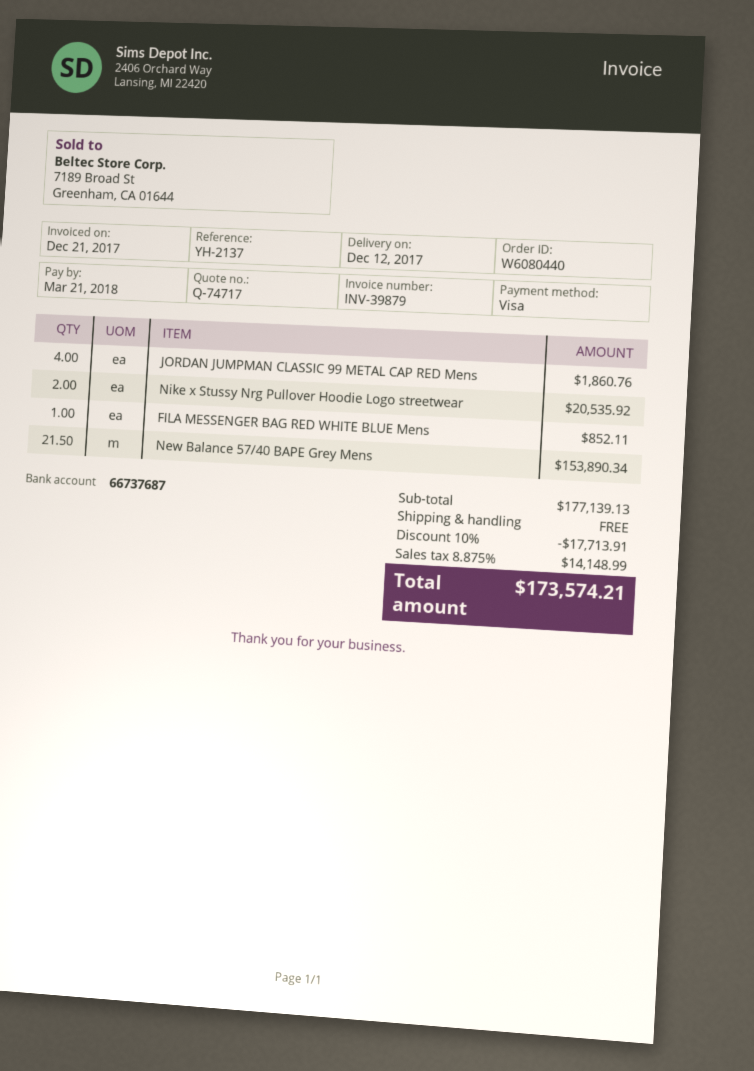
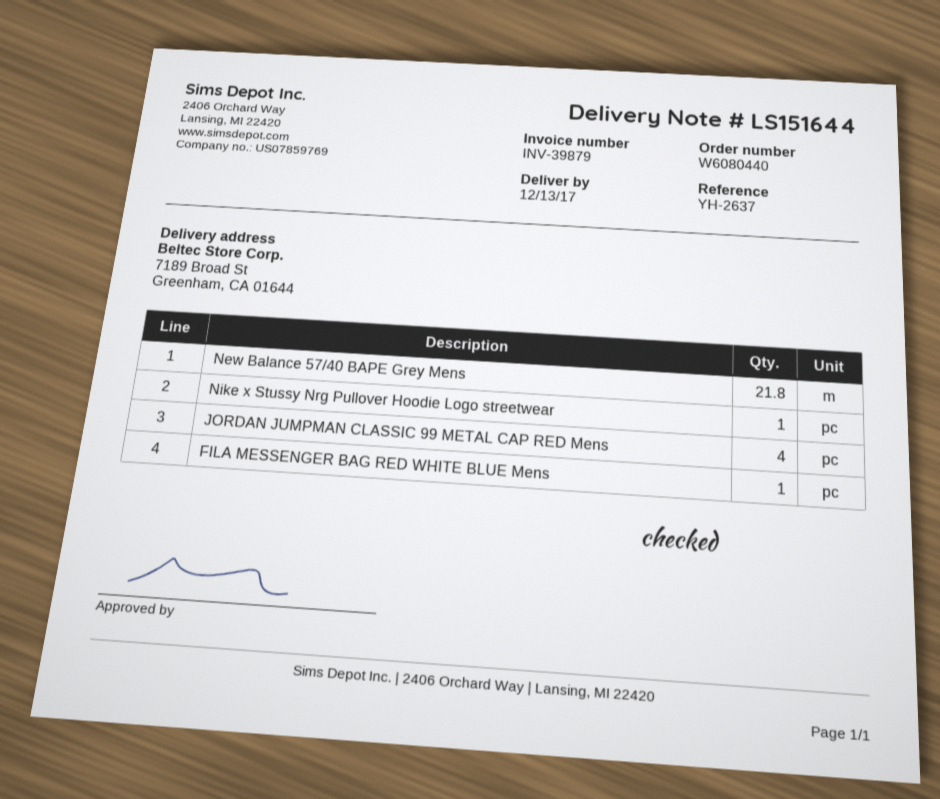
delivery date: 2017-12-12 -> 2017-12-13
reference: YH-2137 -> YH-2637
Nike x Stussy Nrg Pullover Hoodie Logo streetwear: 2 -> 1
New Balance 57/40 BAPE Grey Mens: 21.5 -> 21.8

